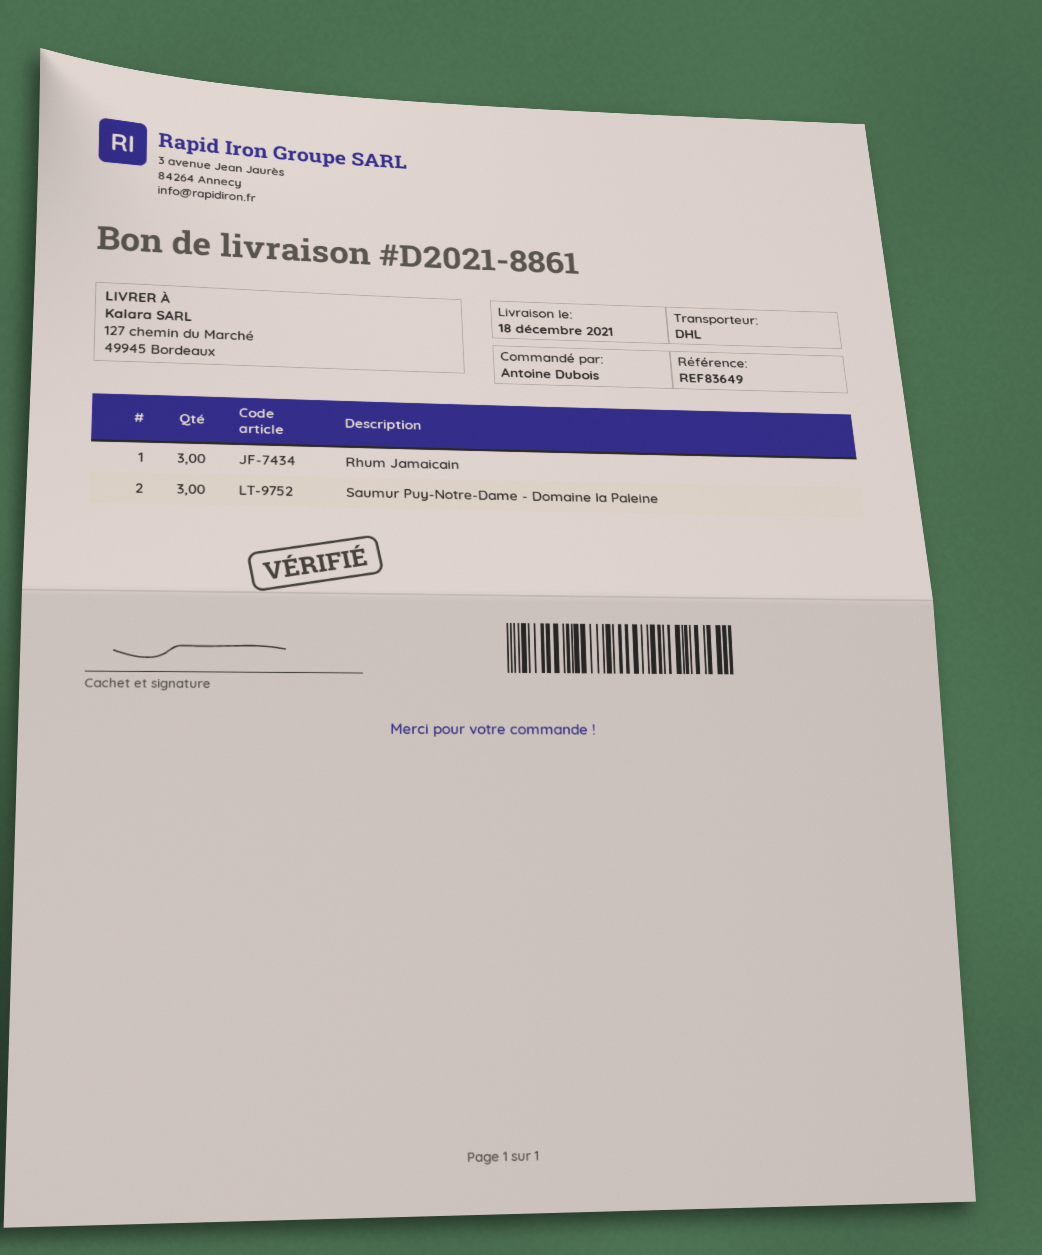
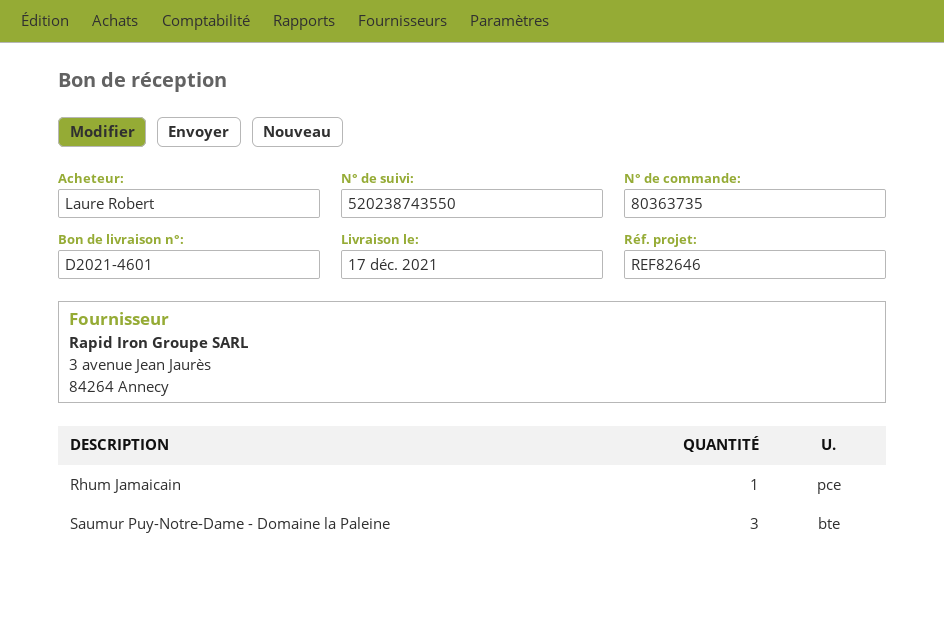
delivery note number: D2021-8861 -> D2021-4601
delivery date: 2021-12-18 -> 2021-12-17
reference: REF83649 -> REF82646
ordered by: Antoine Dubois -> Laure Robert
Rhum Jamaicain: 3 -> 1

